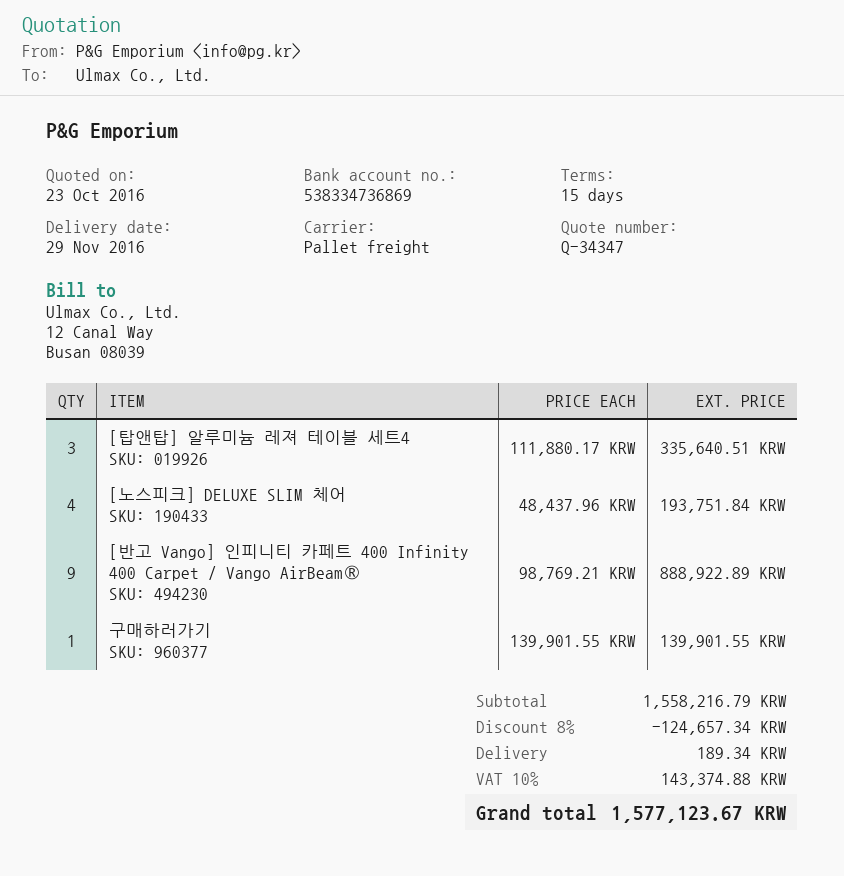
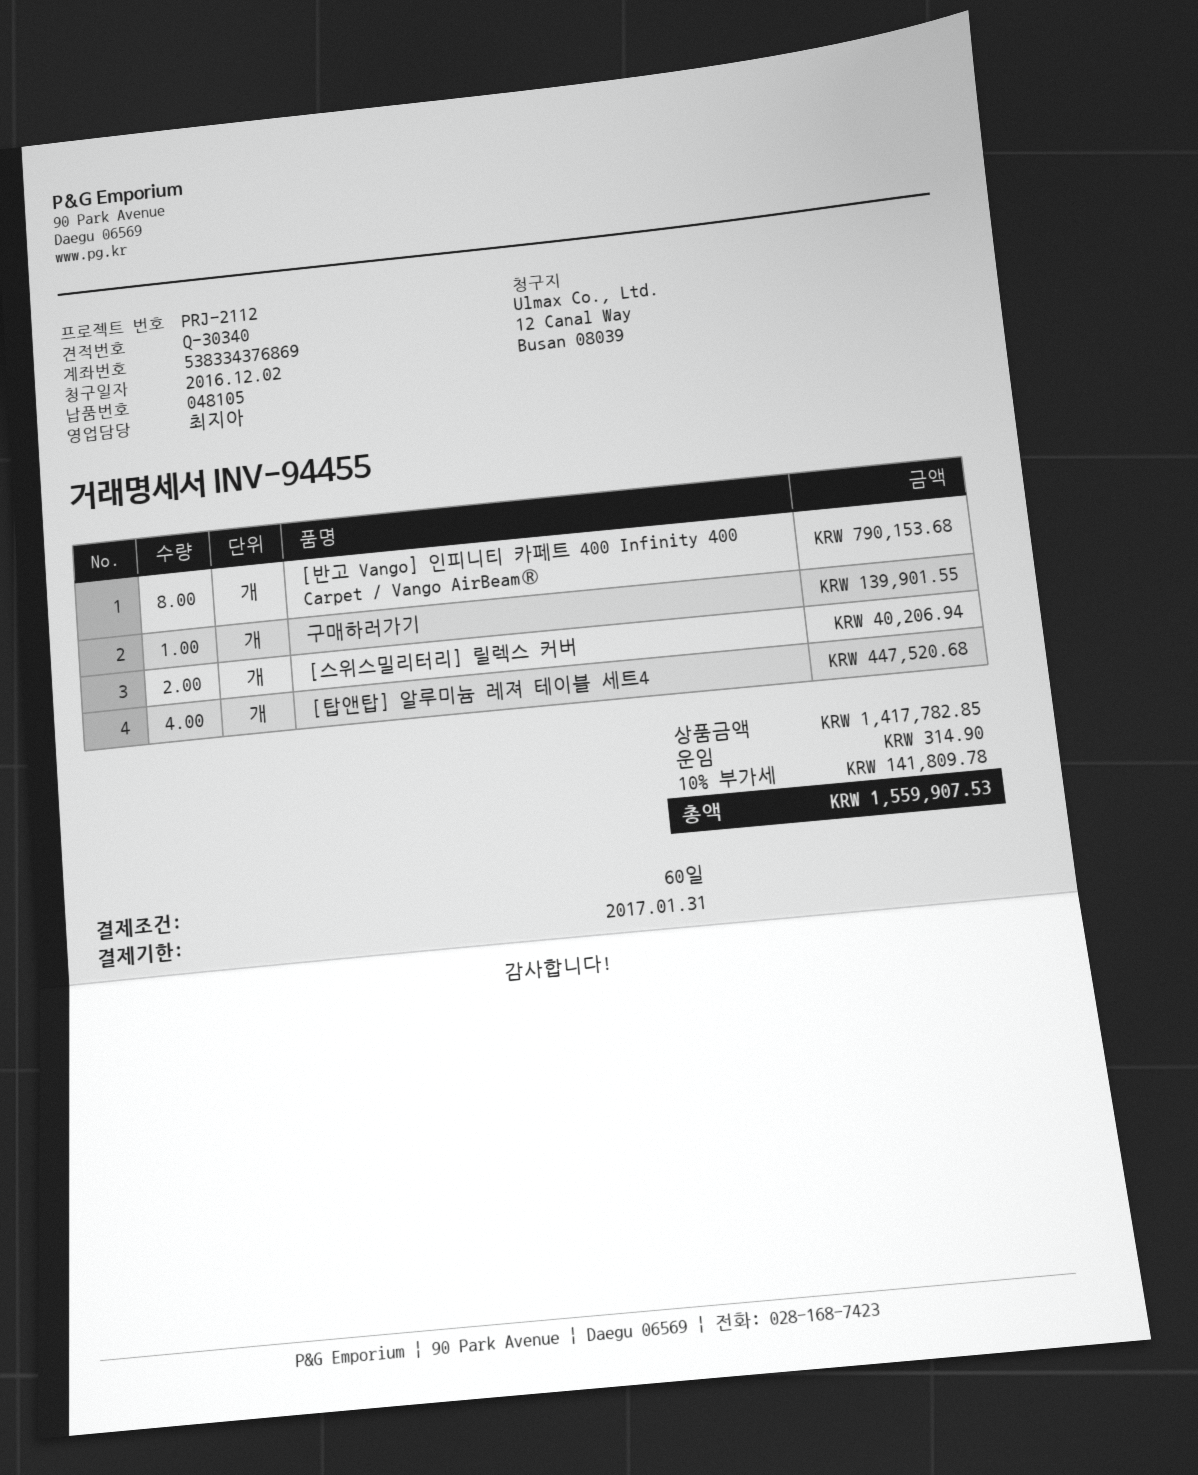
quote number: Q-34347 -> Q-30340
payment terms: 15 days -> 60 days
bank account: 538334736869 -> 538334376869
[탑앤탑] 알루미늄 레져 테이블 세트4: 3 for 335640.51 -> 4 for 447520.68
[노스피크] DELUXE SLIM 체어: 4 for 193751.84 -> none
[반고 Vango] 인피니티 카페트 400 Infinity 400 Carpet / Vango AirBeam®: 9 for 888922.89 -> 8 for 790153.68
[스위스밀리터리] 릴렉스 커버: none -> 2 for 40206.94
subtotal: 1558216.79 -> 1417782.85
discount: 8% = 124657.34 -> none
shipping: 189.34 -> 314.90
tax: 10% = 143374.88 -> 10% = 141809.78
total: 1577123.67 -> 1559907.53

